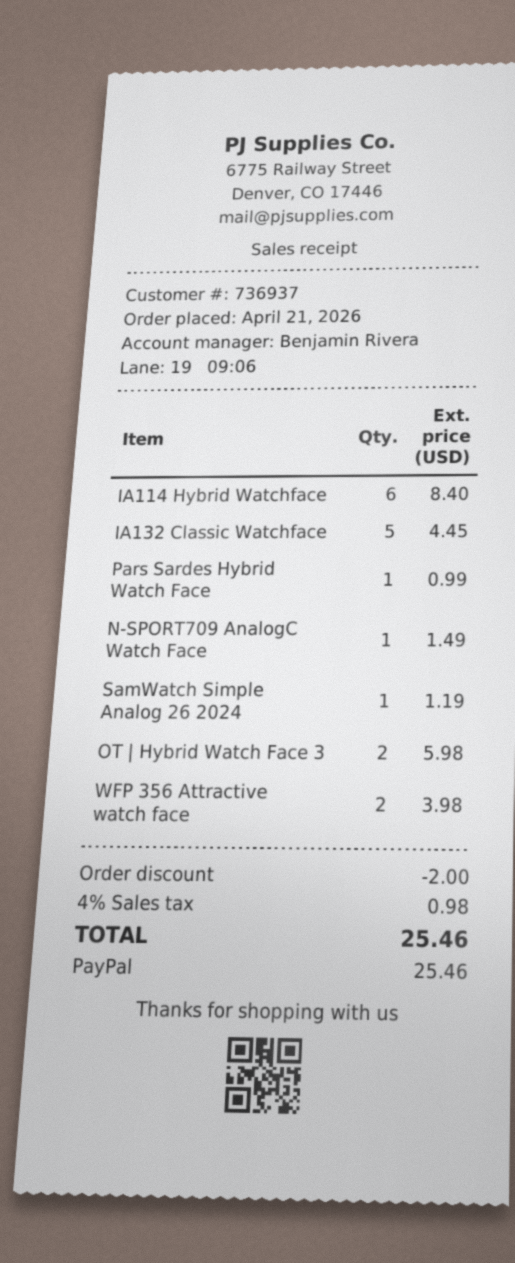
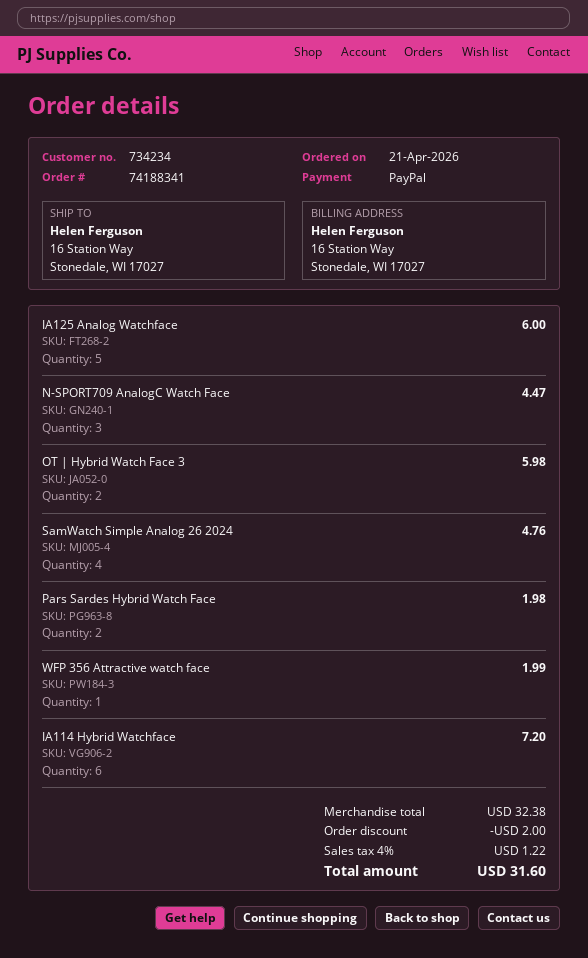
customer number: 736937 -> 734234
IA114 Hybrid Watchface: 6 for 8.40 -> 6 for 7.20
IA132 Classic Watchface: 5 for 4.45 -> none
Pars Sardes Hybrid Watch Face: 1 for 0.99 -> 2 for 1.98
N-SPORT709 AnalogC Watch Face: 1 for 1.49 -> 3 for 4.47
SamWatch Simple Analog 26 2024: 1 for 1.19 -> 4 for 4.76
WFP 356 Attractive watch face: 2 for 3.98 -> 1 for 1.99
IA125 Analog Watchface: none -> 5 for 6.00
tax: 4% = 0.98 -> 4% = 1.22
total: 25.46 -> 31.60

